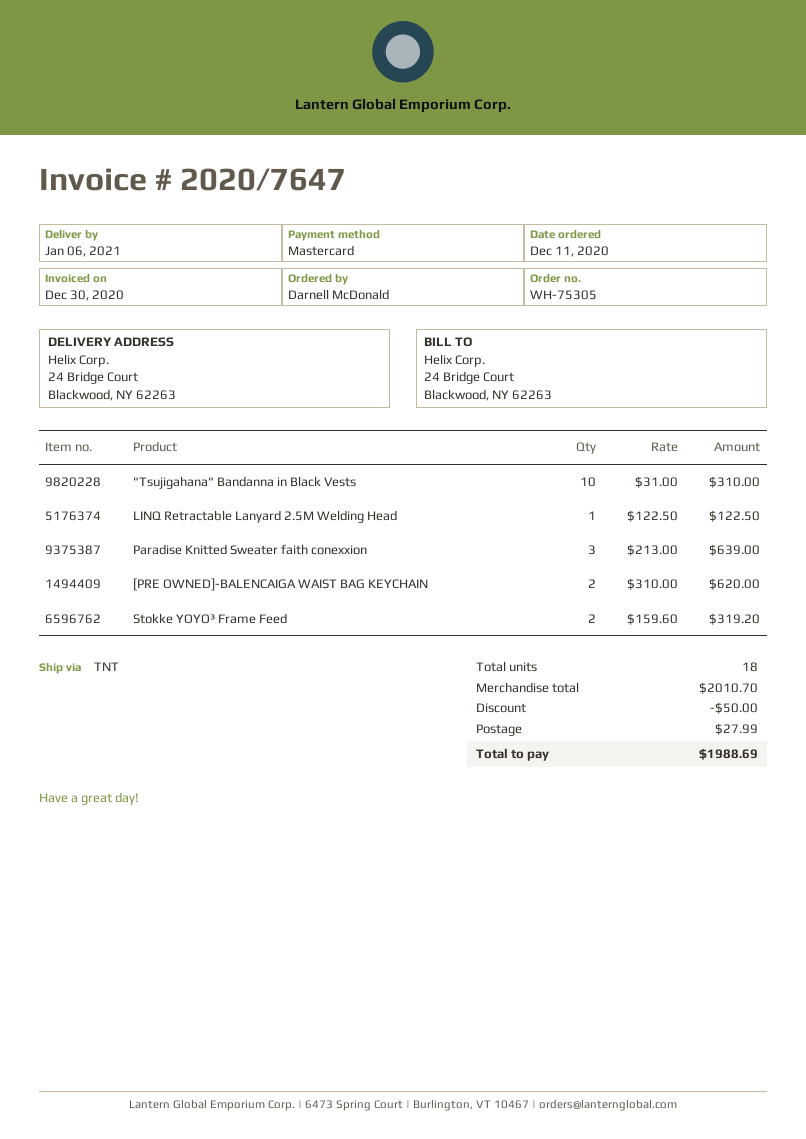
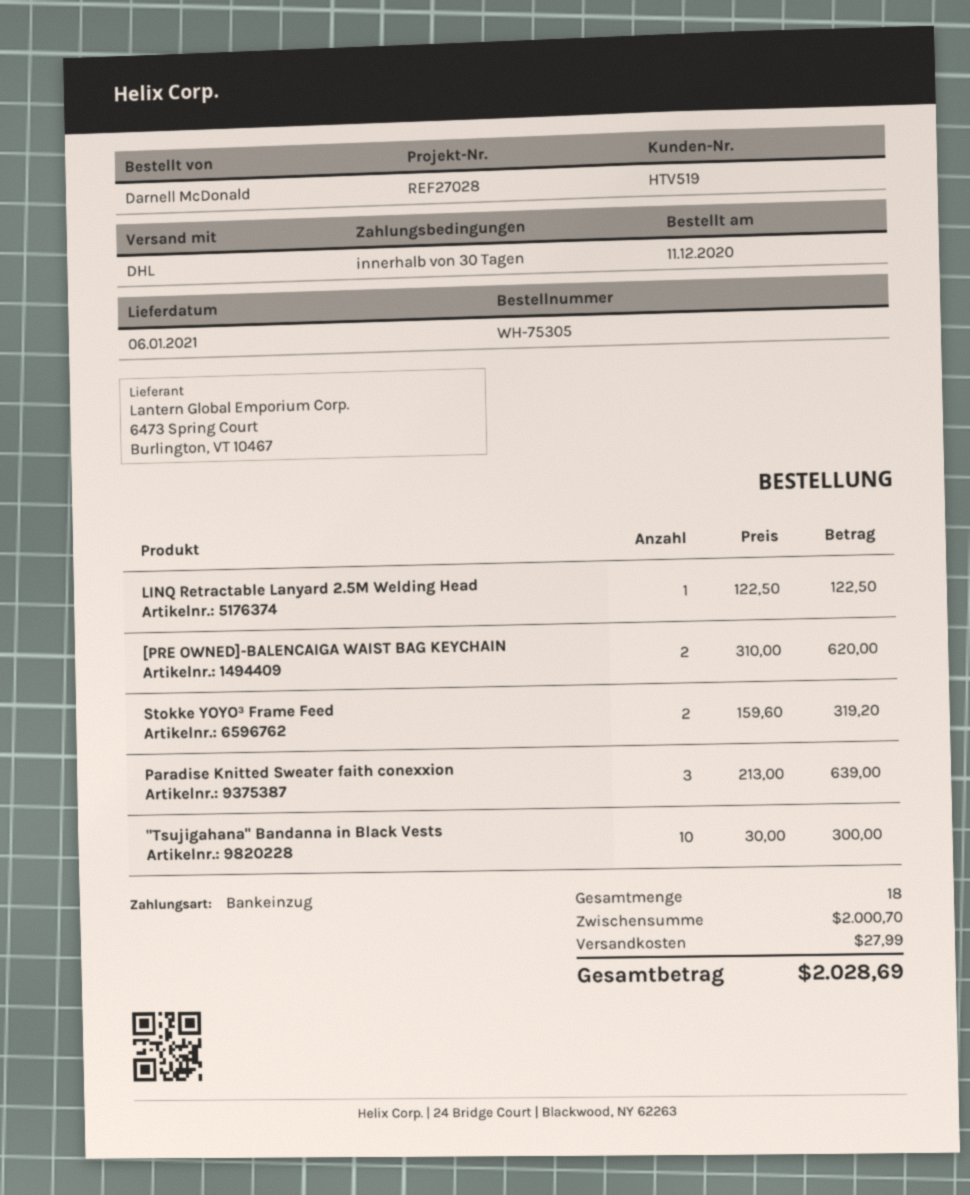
payment method: Mastercard -> direct debit
shipping method: TNT -> DHL
"Tsujigahana" Bandanna in Black Vests: 10 x 31.00 = 310.00 -> 10 x 30.00 = 300.00
subtotal: 2010.70 -> 2000.70
discount: 50.00 -> none
total: 1988.69 -> 2028.69

